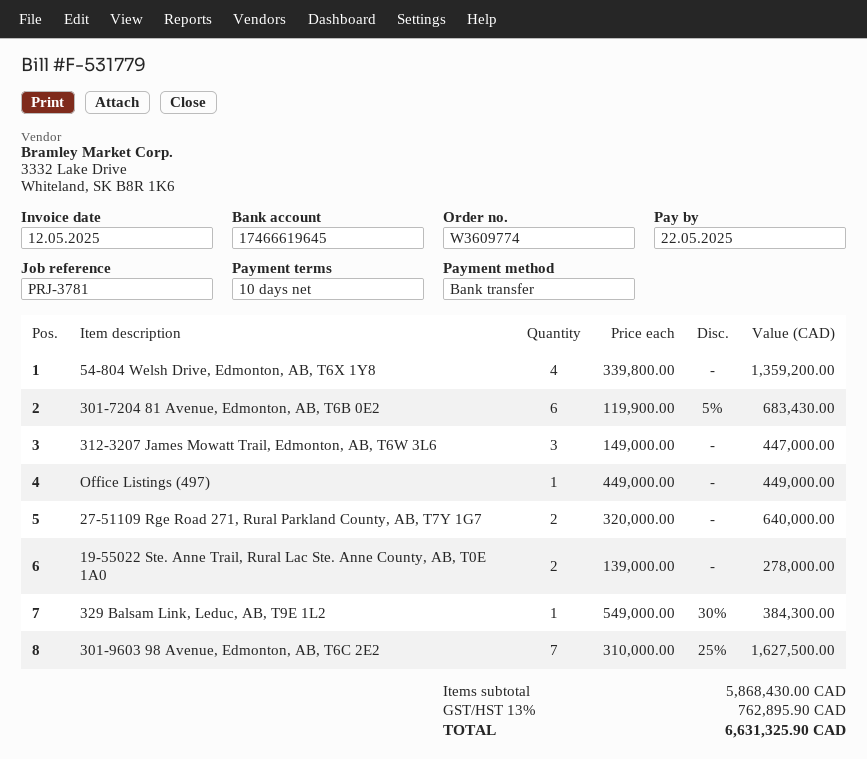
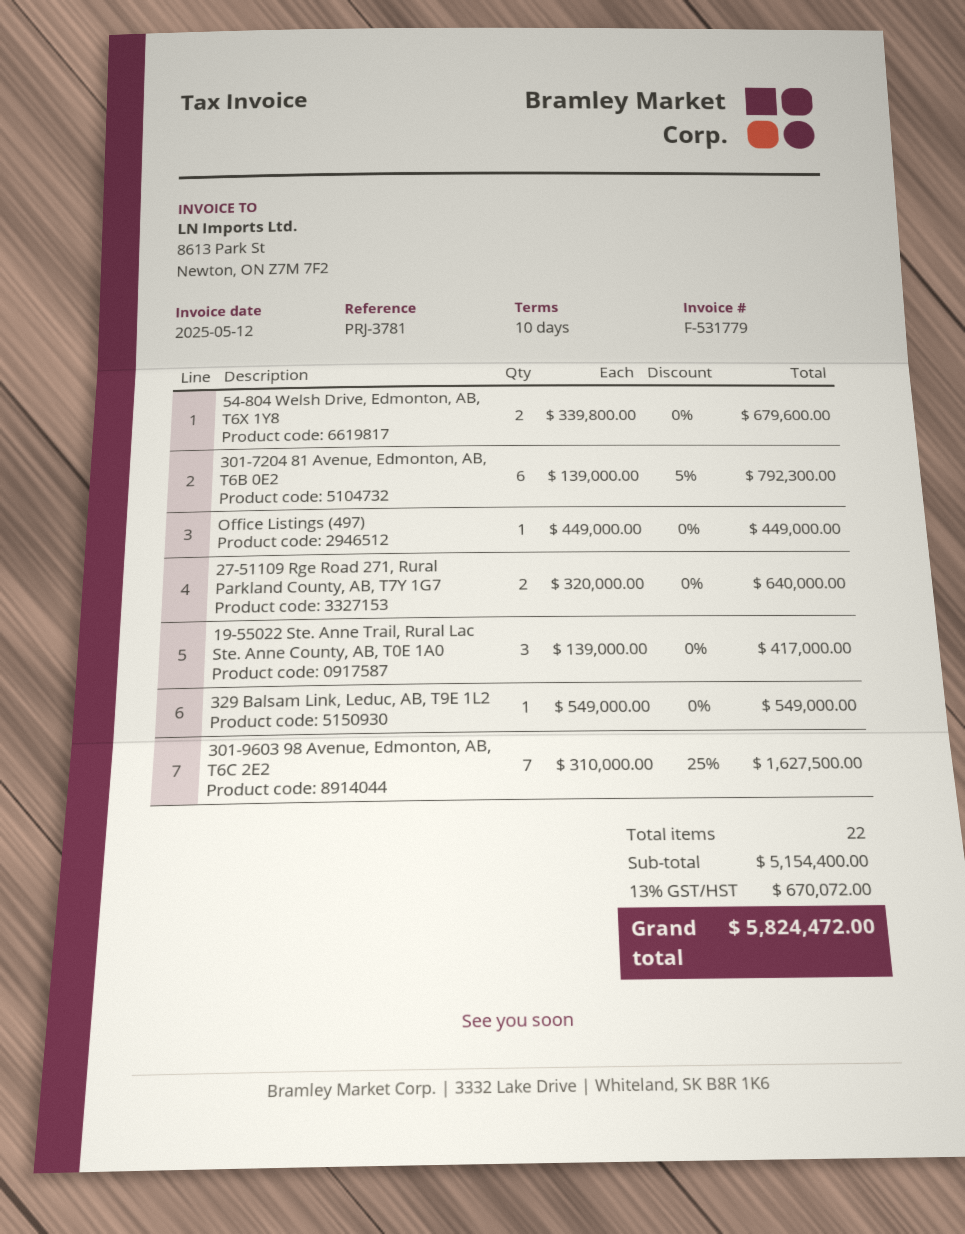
54-804 Welsh Drive, Edmonton, AB, T6X 1Y8: 4 x 339800.00 = 1359200.00 -> 2 x 339800.00 = 679600.00
301-7204 81 Avenue, Edmonton, AB, T6B 0E2: 6 x 119900.00 - 5% = 683430.00 -> 6 x 139000.00 - 5% = 792300.00
312-3207 James Mowatt Trail, Edmonton, AB, T6W 3L6: 3 x 149000.00 = 447000.00 -> none
19-55022 Ste. Anne Trail, Rural Lac Ste. Anne County, AB, T0E 1A0: 2 x 139000.00 = 278000.00 -> 3 x 139000.00 = 417000.00
329 Balsam Link, Leduc, AB, T9E 1L2: 1 x 549000.00 - 30% = 384300.00 -> 1 x 549000.00 = 549000.00
subtotal: 5868430.00 -> 5154400.00
tax: 13% = 762895.90 -> 13% = 670072.00
total: 6631325.90 -> 5824472.00

